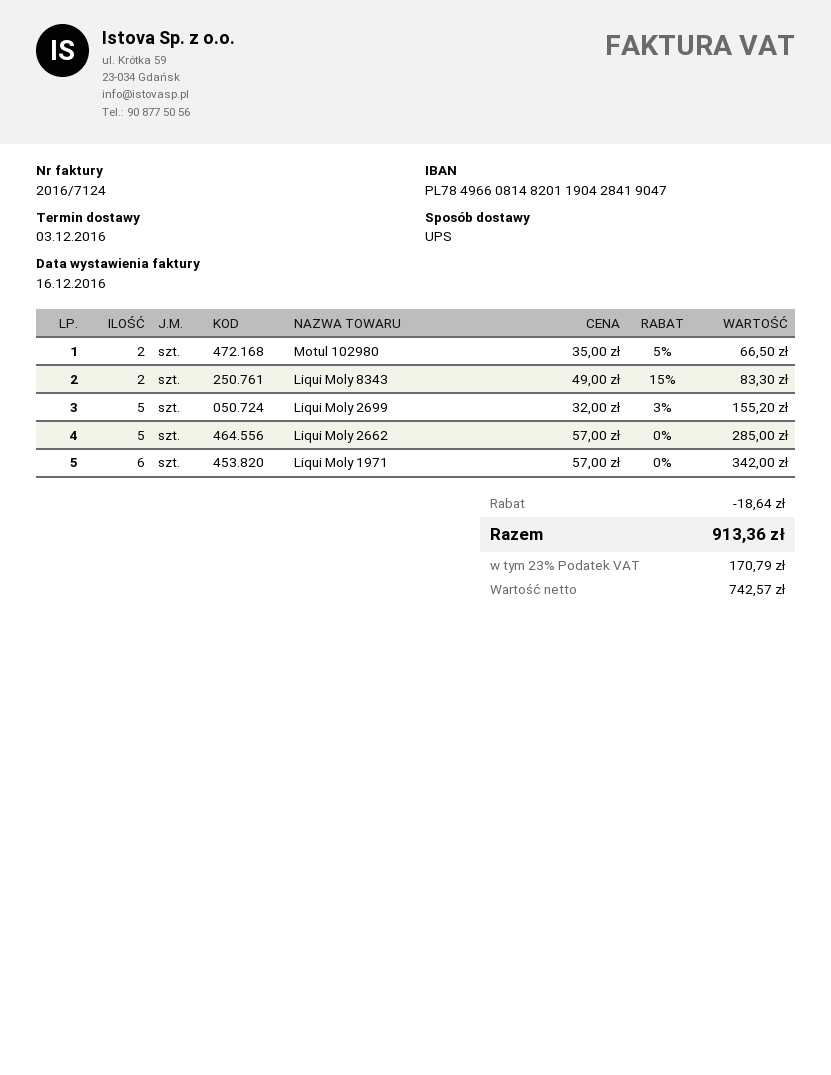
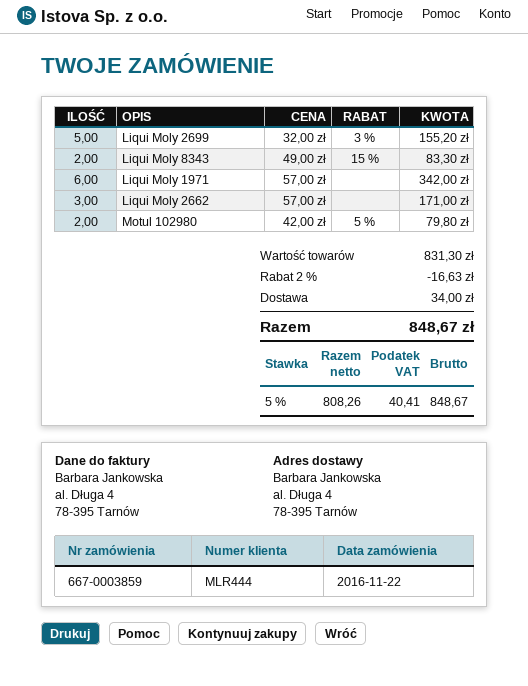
Motul 102980: 2 x 35.00 - 5% = 66.50 -> 2 x 42.00 - 5% = 79.80
Liqui Moly 2662: 5 x 57.00 = 285.00 -> 3 x 57.00 = 171.00
discount: 18.64 -> 16.63
shipping: none -> 34.00
net: 742.57 -> 808.26
tax: 23% = 170.79 -> 5% = 40.41
total: 913.36 -> 848.67

